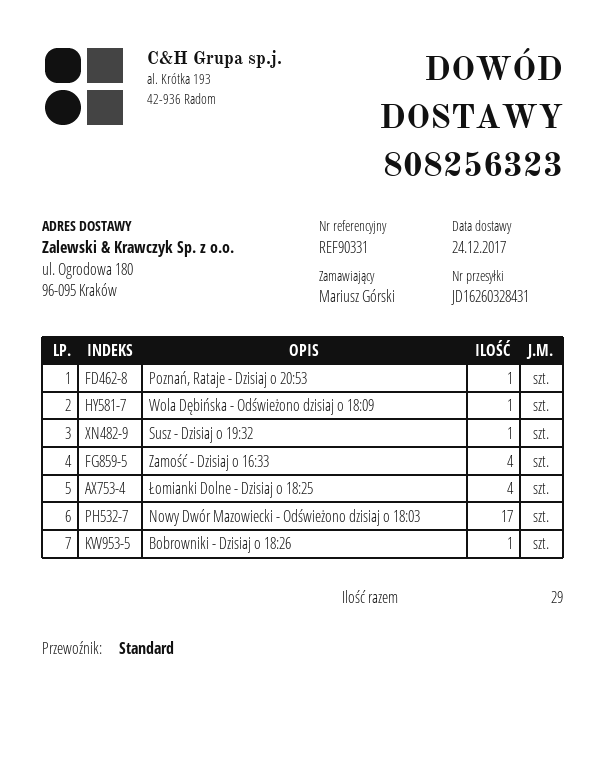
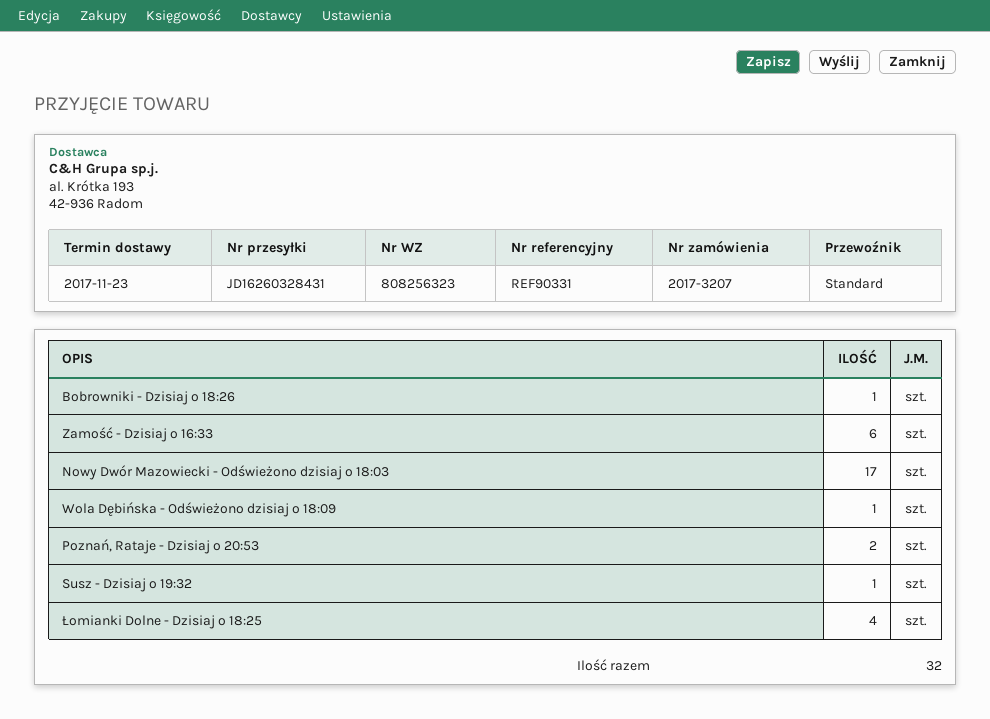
delivery date: 2017-12-24 -> 2017-11-23
Poznań, Rataje - Dzisiaj o 20:53: 1 -> 2
Zamość - Dzisiaj o 16:33: 4 -> 6
total quantity: 29 -> 32

